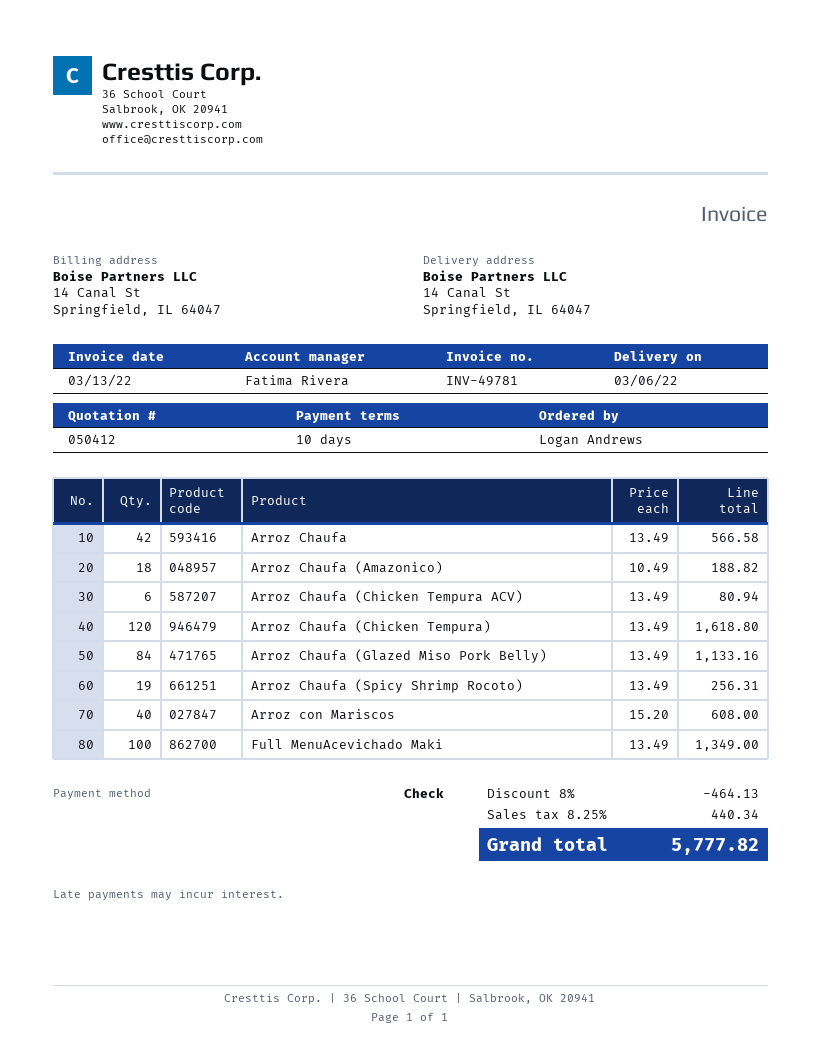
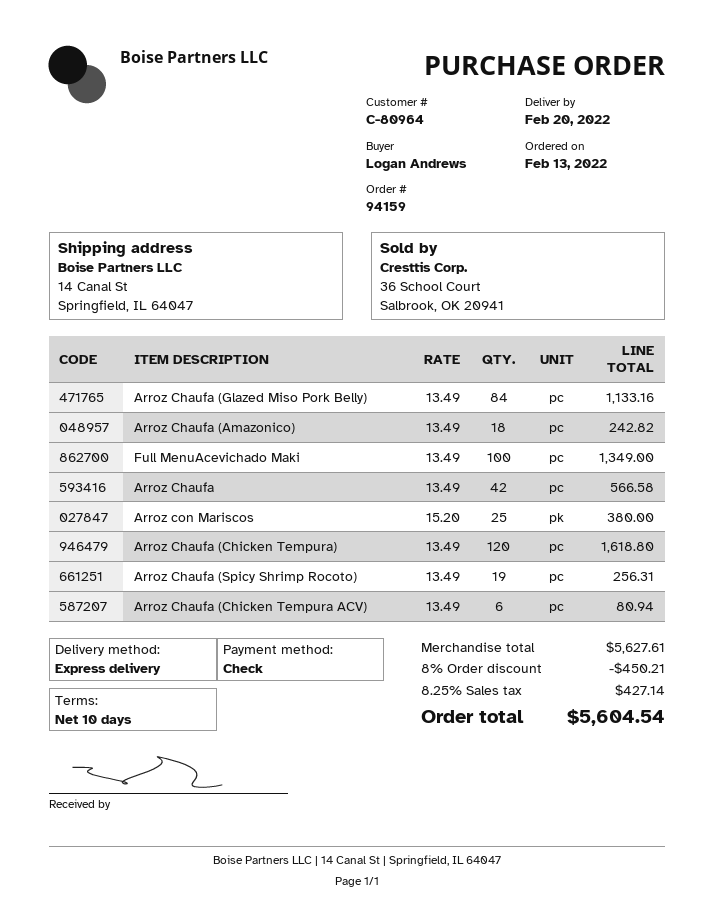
delivery date: 2022-03-06 -> 2022-02-20
Arroz Chaufa (Amazonico): 18 x 10.49 = 188.82 -> 18 x 13.49 = 242.82
Arroz con Mariscos: 40 x 15.20 = 608.00 -> 25 x 15.20 = 380.00
discount: 8% = 464.13 -> 8% = 450.21
tax: 8.25% = 440.34 -> 8.25% = 427.14
total: 5777.82 -> 5604.54

